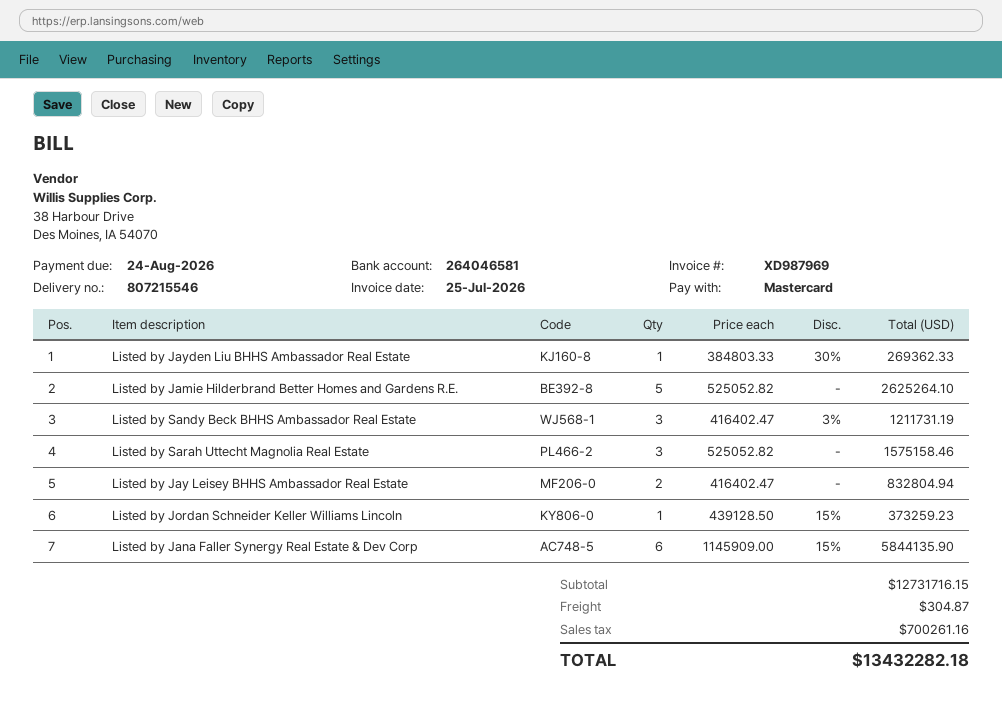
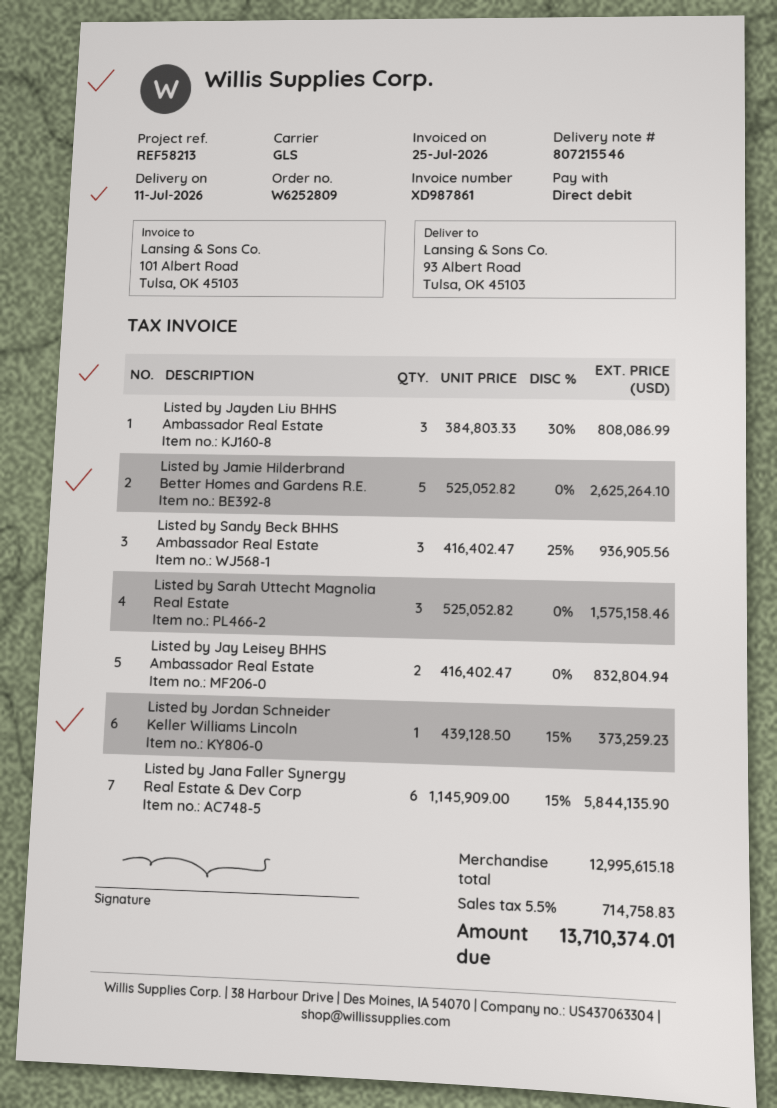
invoice number: XD987969 -> XD987861
payment method: Mastercard -> direct debit
Listed by Jayden Liu BHHS Ambassador Real Estate: 1 x 384803.33 - 30% = 269362.33 -> 3 x 384803.33 - 30% = 808086.99
Listed by Sandy Beck BHHS Ambassador Real Estate: 3 x 416402.47 - 3% = 1211731.19 -> 3 x 416402.47 - 25% = 936905.56
subtotal: 12731716.15 -> 12995615.18
shipping: 304.87 -> none
tax: 700261.16 -> 714758.83
total: 13432282.18 -> 13710374.01

